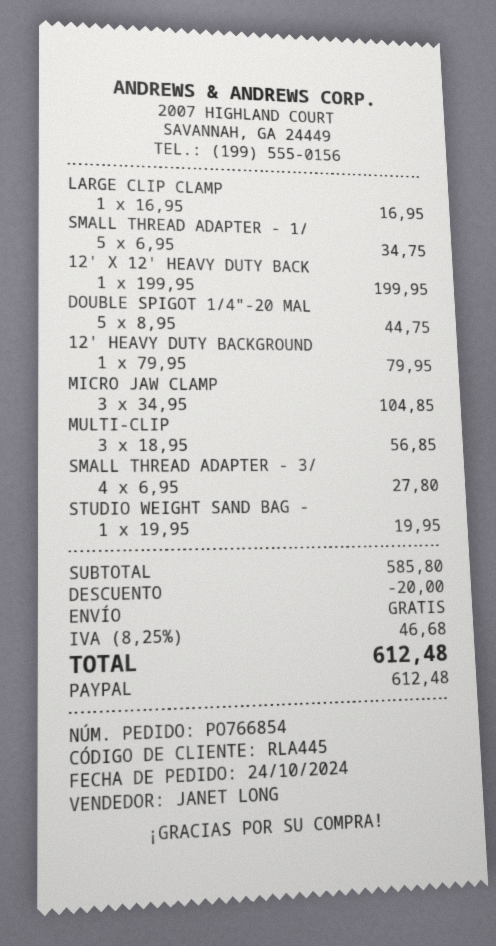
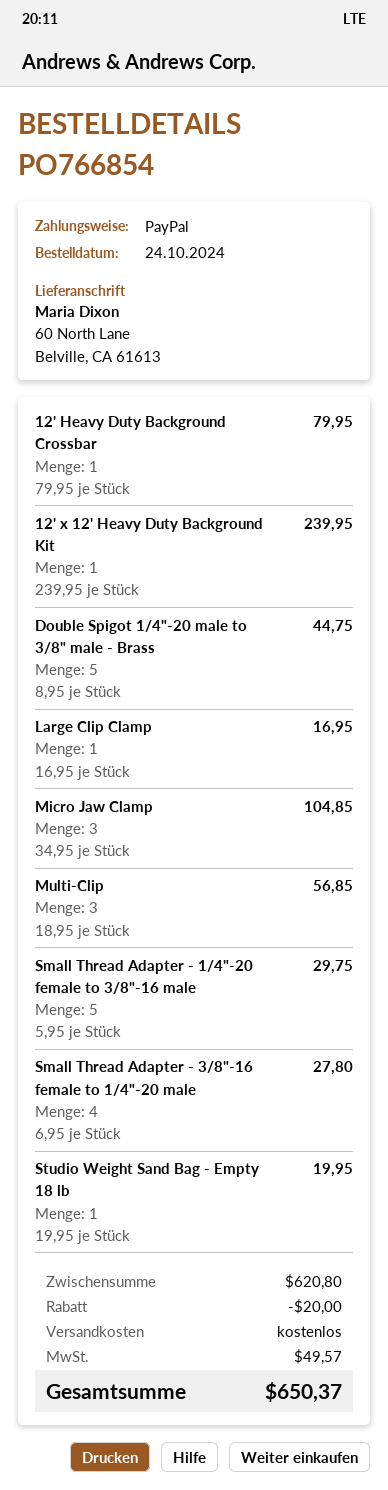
SMALL THREAD ADAPTER - 1/: 5 x 6.95 = 34.75 -> 5 x 5.95 = 29.75
12' X 12' HEAVY DUTY BACK: 1 x 199.95 = 199.95 -> 1 x 239.95 = 239.95
subtotal: 585.80 -> 620.80
tax: 46.68 -> 49.57
total: 612.48 -> 650.37

